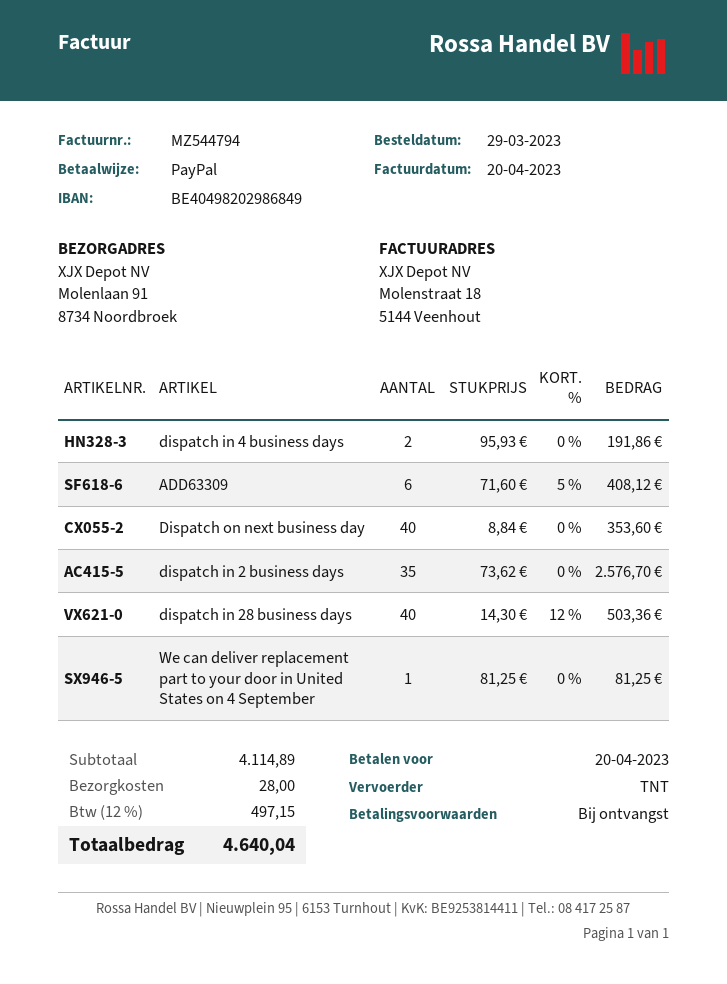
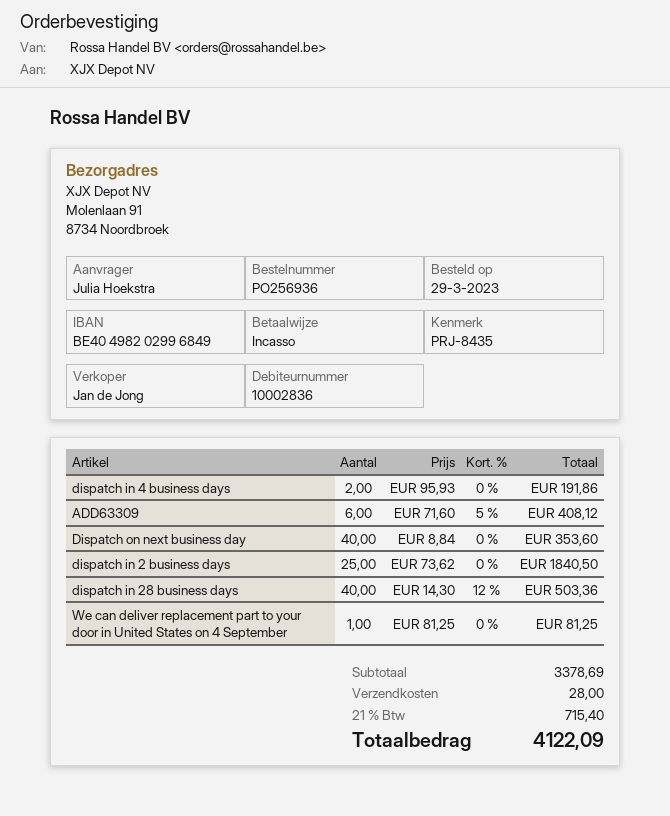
payment method: PayPal -> direct debit
bank account: BE40498202986849 -> BE40498202996849
dispatch in 2 business days: 35 x 73.62 = 2576.70 -> 25 x 73.62 = 1840.50
subtotal: 4114.89 -> 3378.69
tax: 12% = 497.15 -> 21% = 715.40
total: 4640.04 -> 4122.09

